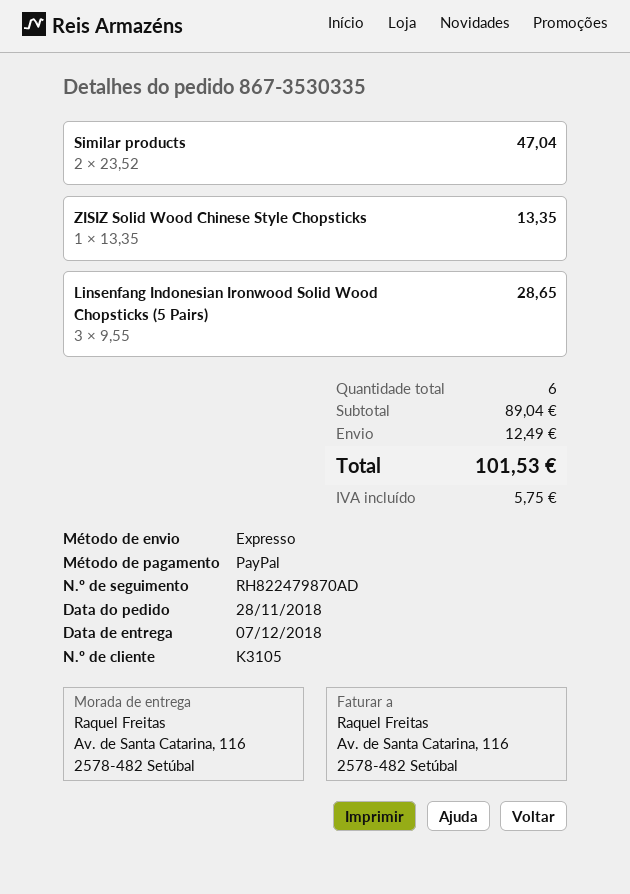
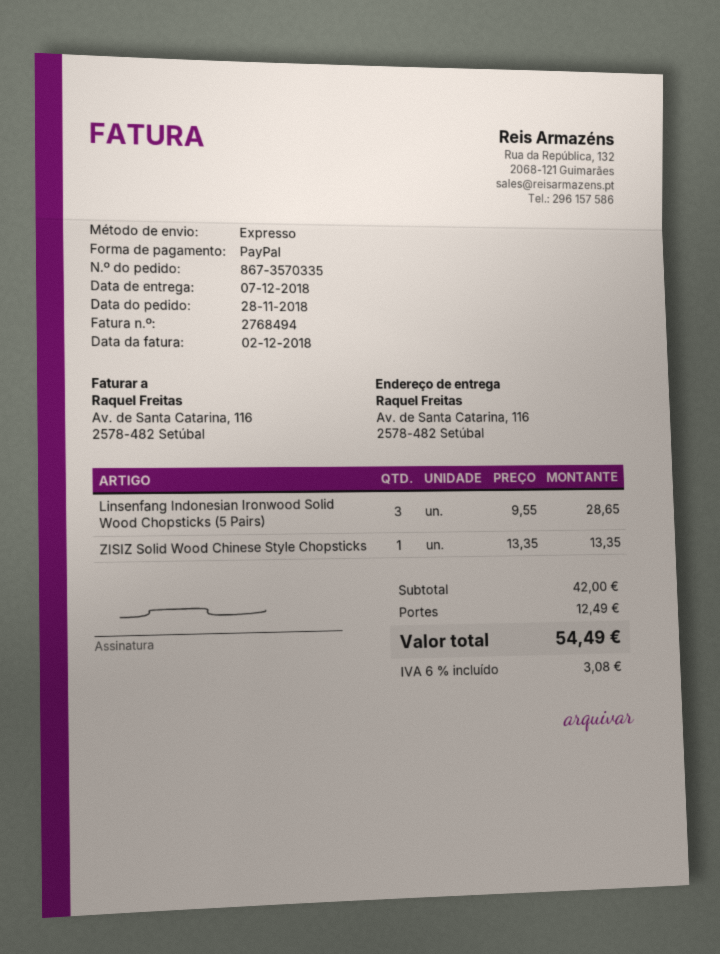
order number: 867-3530335 -> 867-3570335
Similar products: 2 x 23.52 = 47.04 -> none
subtotal: 89.04 -> 42.00
tax: 5.75 -> 3.08
total: 101.53 -> 54.49

